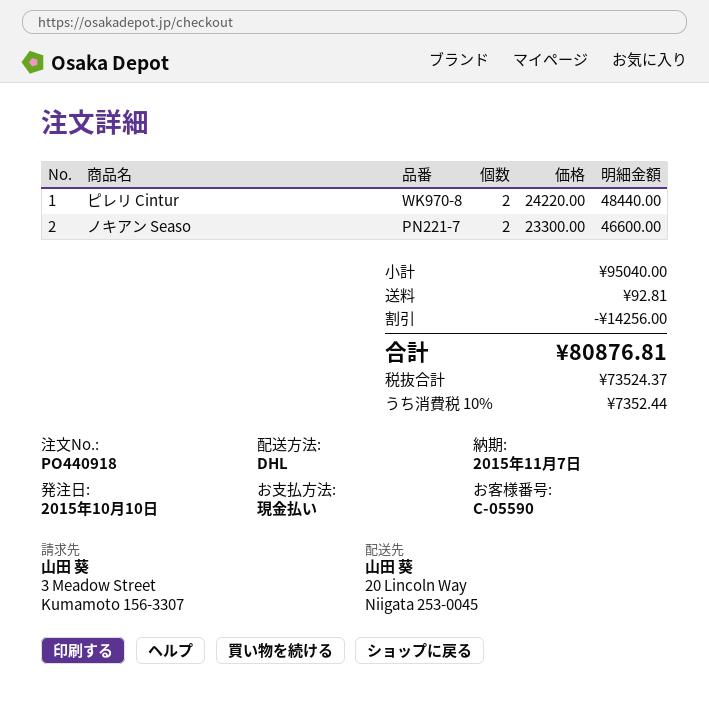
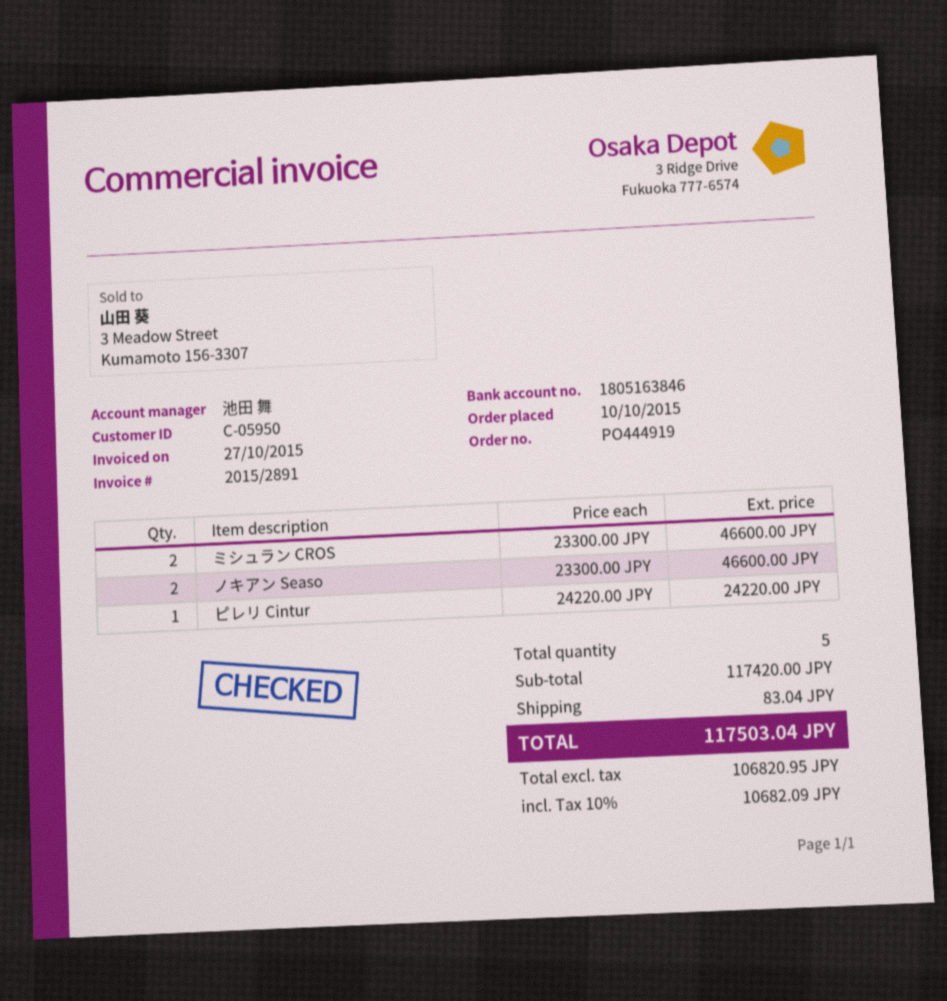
order number: PO440918 -> PO444919
customer number: C-05590 -> C-05950
ピレリ Cintur: 2 x 24220.00 = 48440.00 -> 1 x 24220.00 = 24220.00
ミシュラン CROS: none -> 2 x 23300.00 = 46600.00
subtotal: 95040.00 -> 117420.00
discount: 14256.00 -> none
shipping: 92.81 -> 83.04
net: 73524.37 -> 106820.95
tax: 10% = 7352.44 -> 10% = 10682.09
total: 80876.81 -> 117503.04

